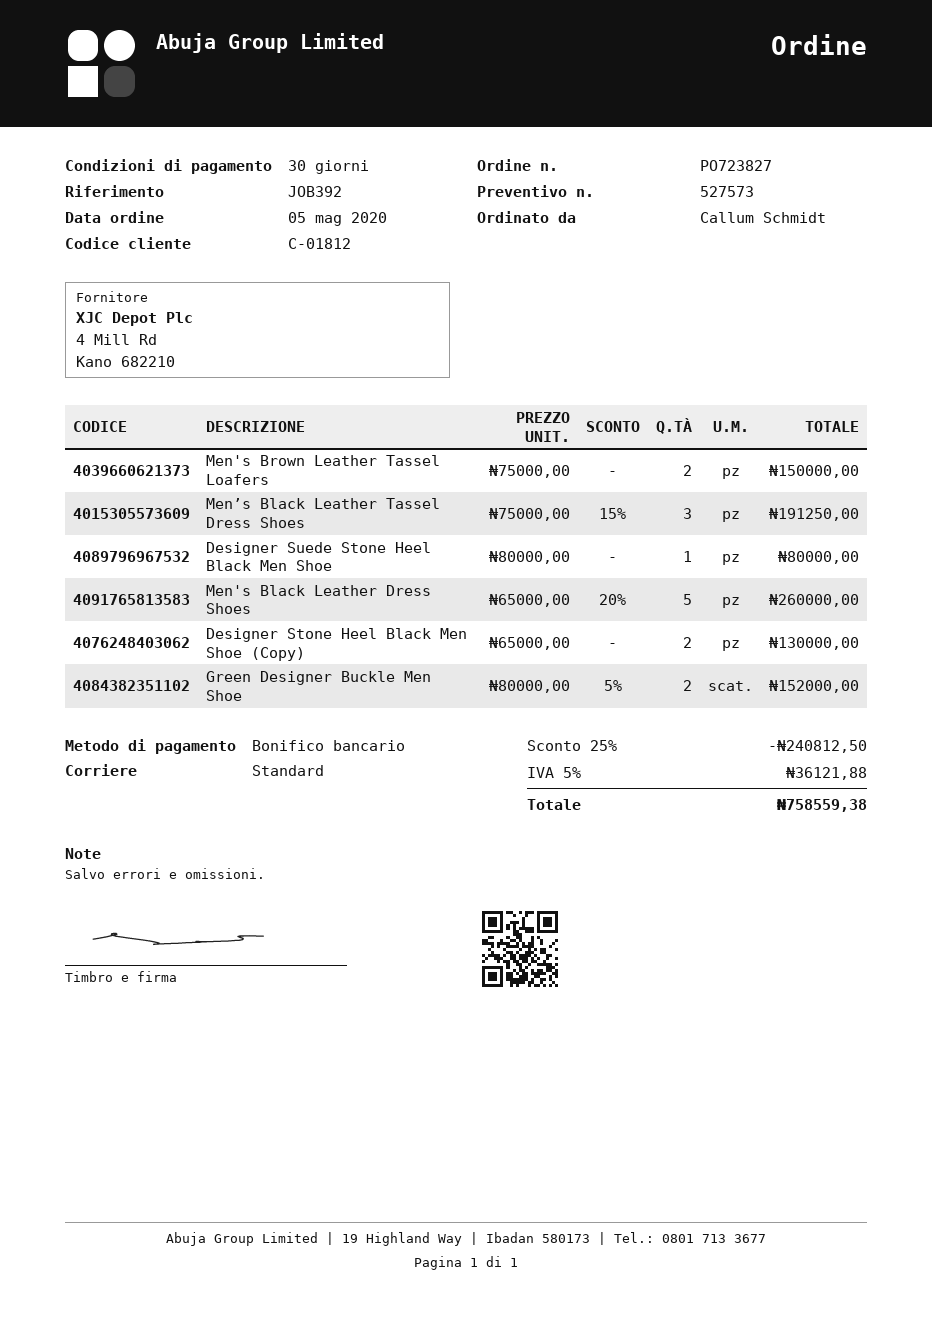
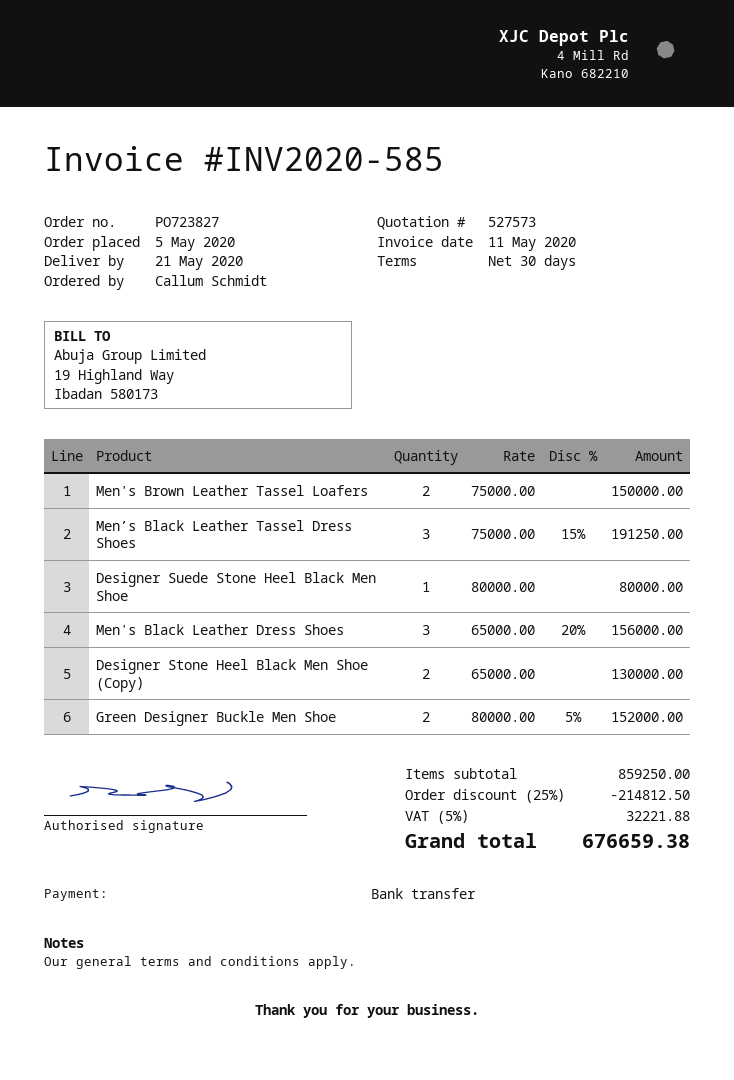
Men's Black Leather Dress Shoes: 5 x 65000.00 - 20% = 260000.00 -> 3 x 65000.00 - 20% = 156000.00
discount: 25% = 240812.50 -> 25% = 214812.50
tax: 5% = 36121.88 -> 5% = 32221.88
total: 758559.38 -> 676659.38

